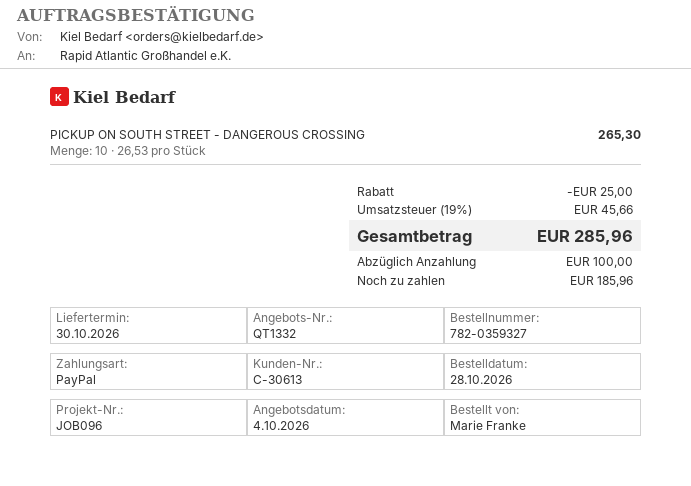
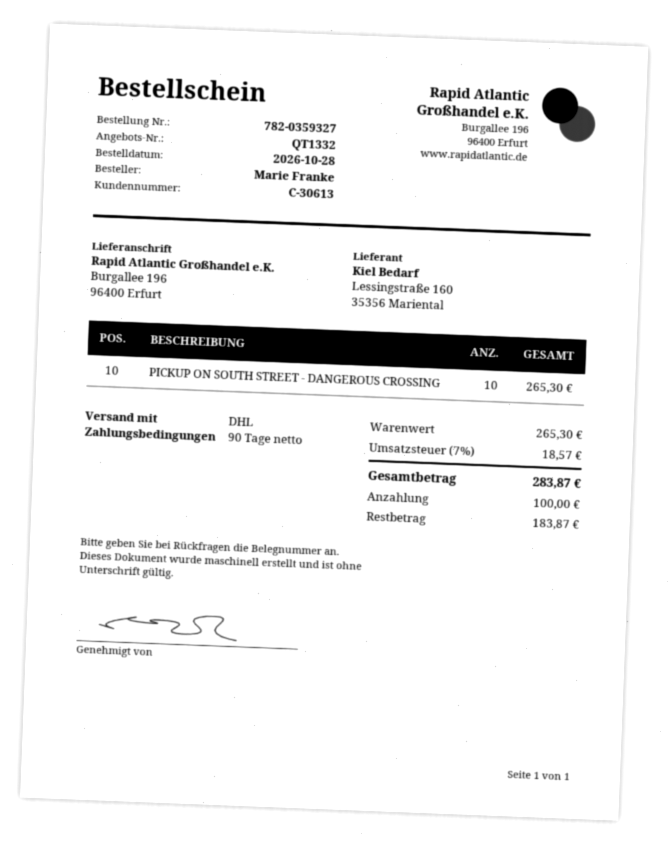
discount: 25.00 -> none
tax: 19% = 45.66 -> 7% = 18.57
total: 285.96 -> 283.87
balance: 185.96 -> 183.87

